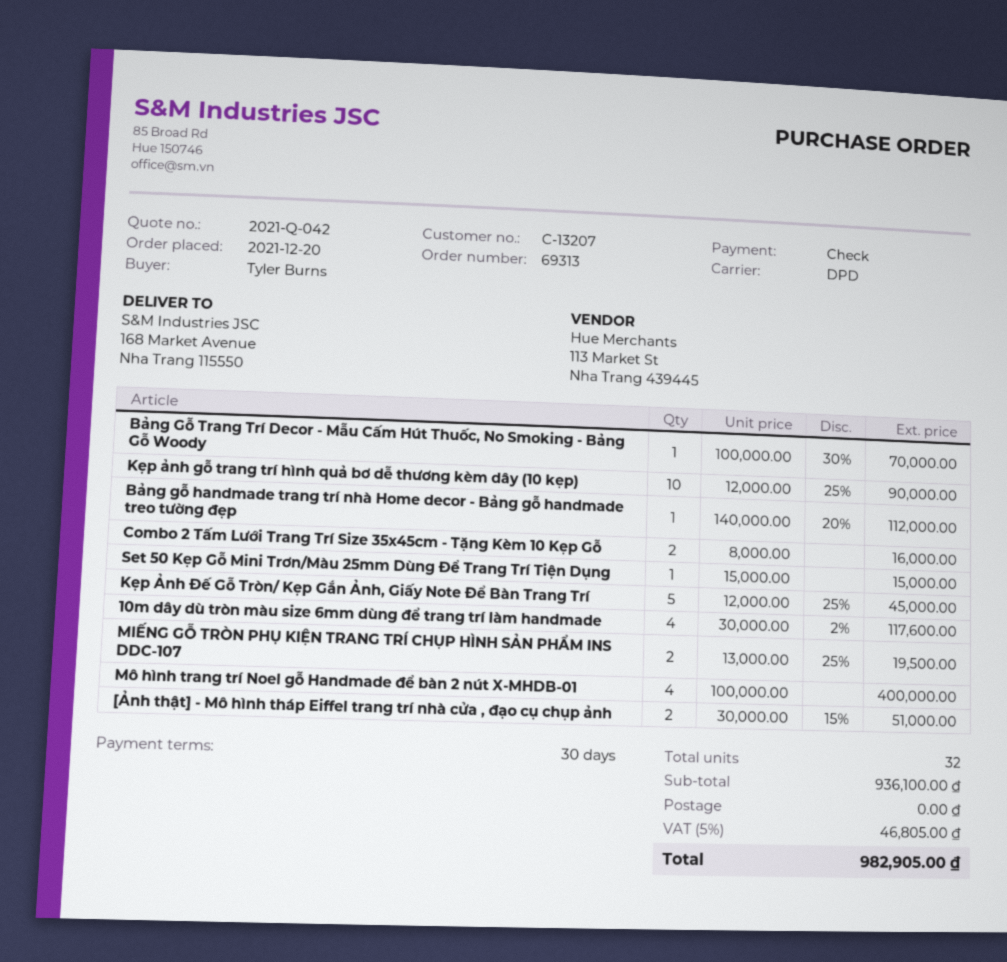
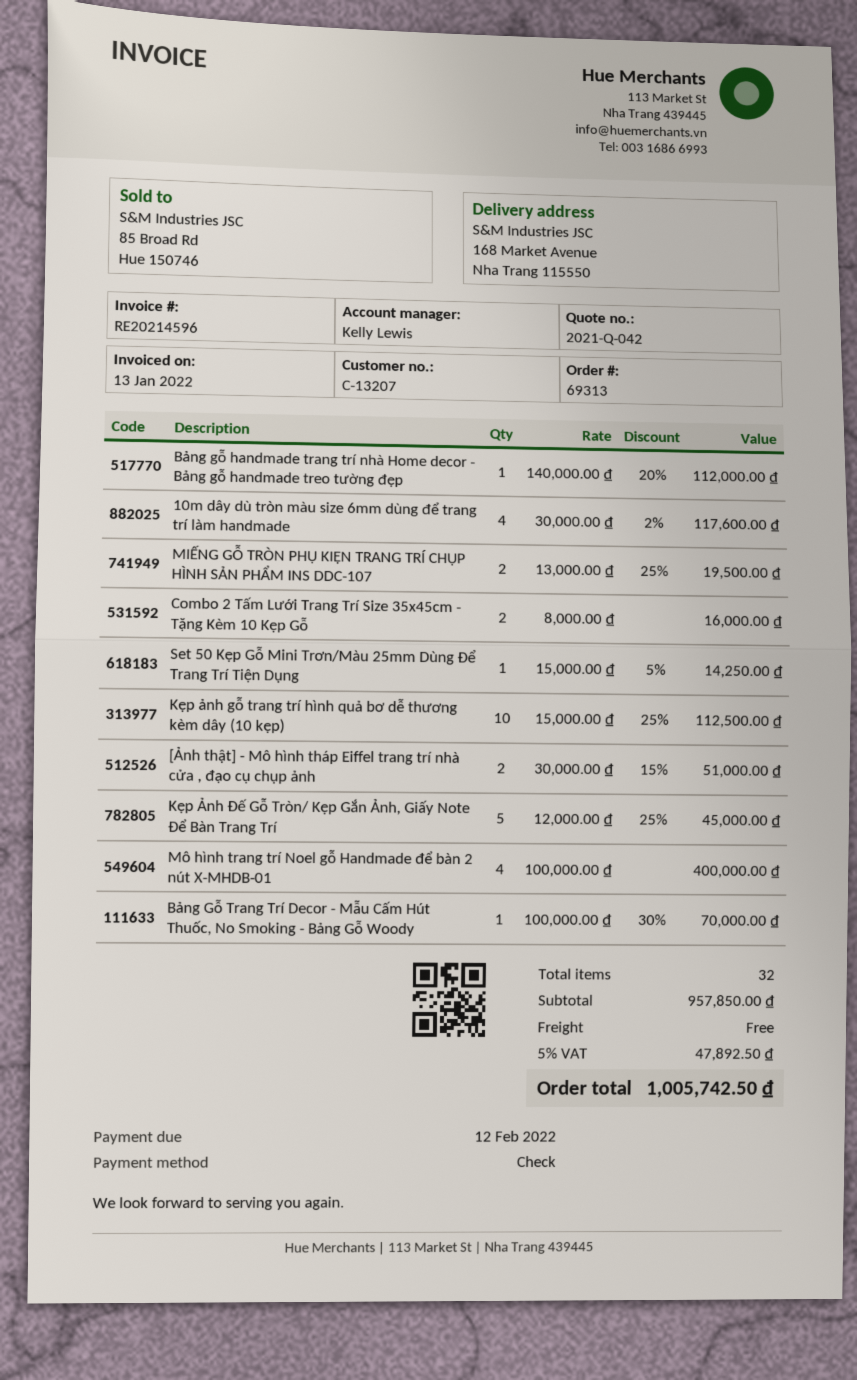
Kẹp ảnh gỗ trang trí hình quả bơ dễ thương kèm dây (10 kẹp): 10 x 12000.00 - 25% = 90000.00 -> 10 x 15000.00 - 25% = 112500.00
Set 50 Kẹp Gỗ Mini Trơn/Màu 25mm Dùng Để Trang Trí Tiện Dụng: 1 x 15000.00 = 15000.00 -> 1 x 15000.00 - 5% = 14250.00
subtotal: 936100.00 -> 957850.00
tax: 5% = 46805.00 -> 5% = 47892.50
total: 982905.00 -> 1005742.50

